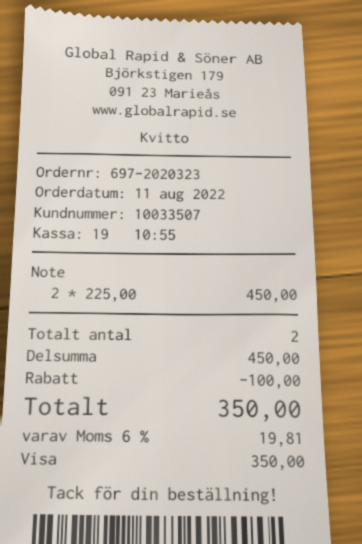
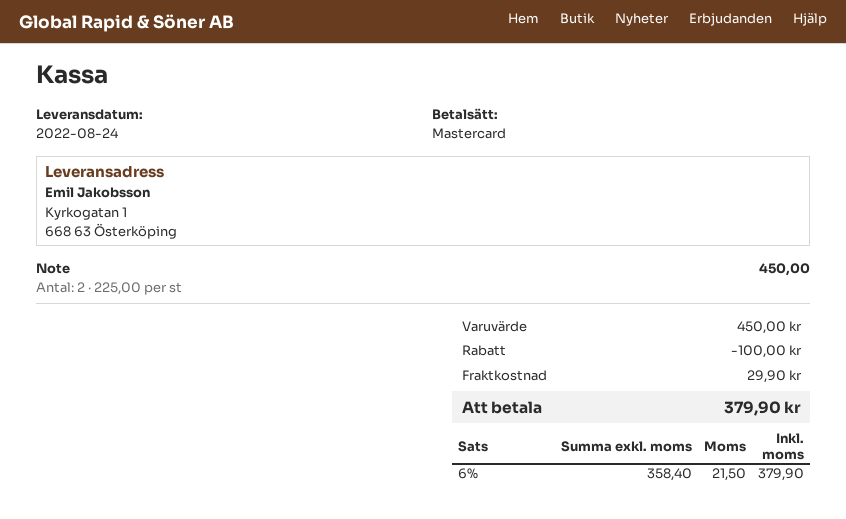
payment method: Visa -> Mastercard
shipping: none -> 29.90
tax: 6% = 19.81 -> 6% = 21.50
total: 350.00 -> 379.90

